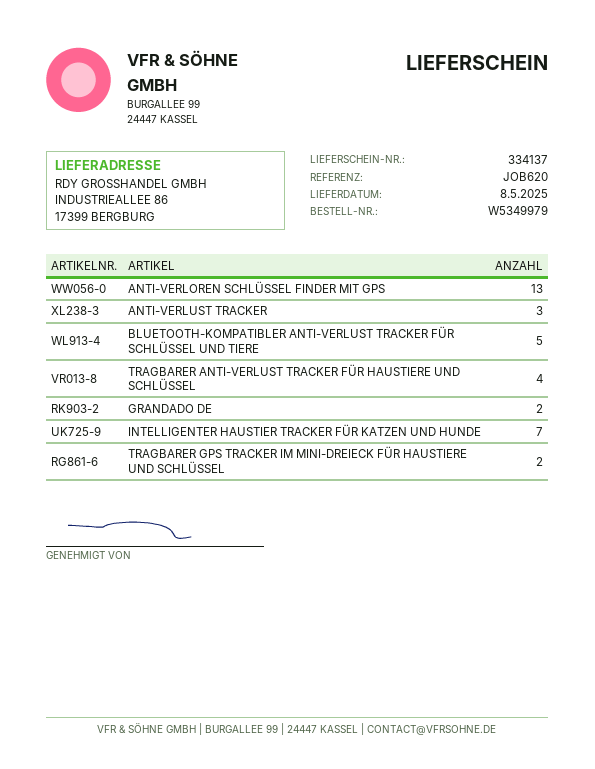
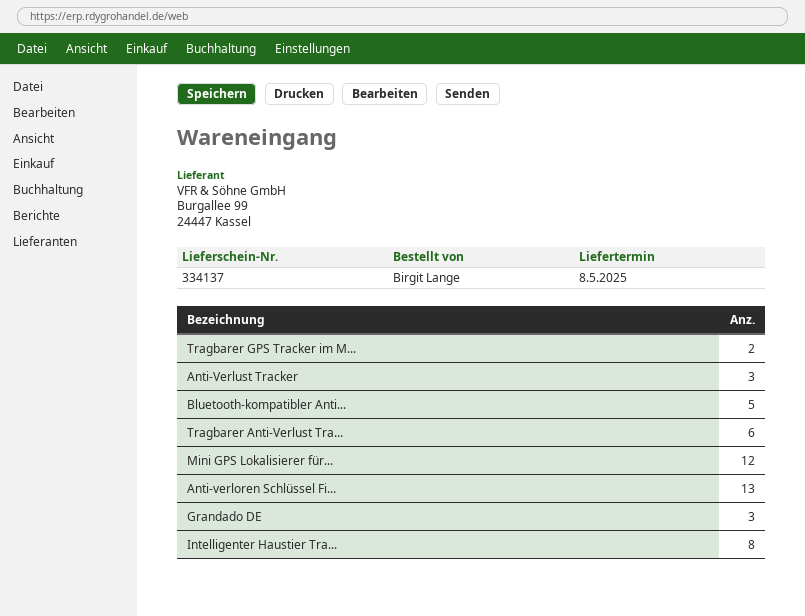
TRAGBARER ANTI-VERLUST TRACKER FÜR HAUSTIERE UND SCHLÜSSEL: 4 -> 6
GRANDADO DE: 2 -> 3
INTELLIGENTER HAUSTIER TRACKER FÜR KATZEN UND HUNDE: 7 -> 8
Mini GPS Lokalisierer für...: none -> 12

